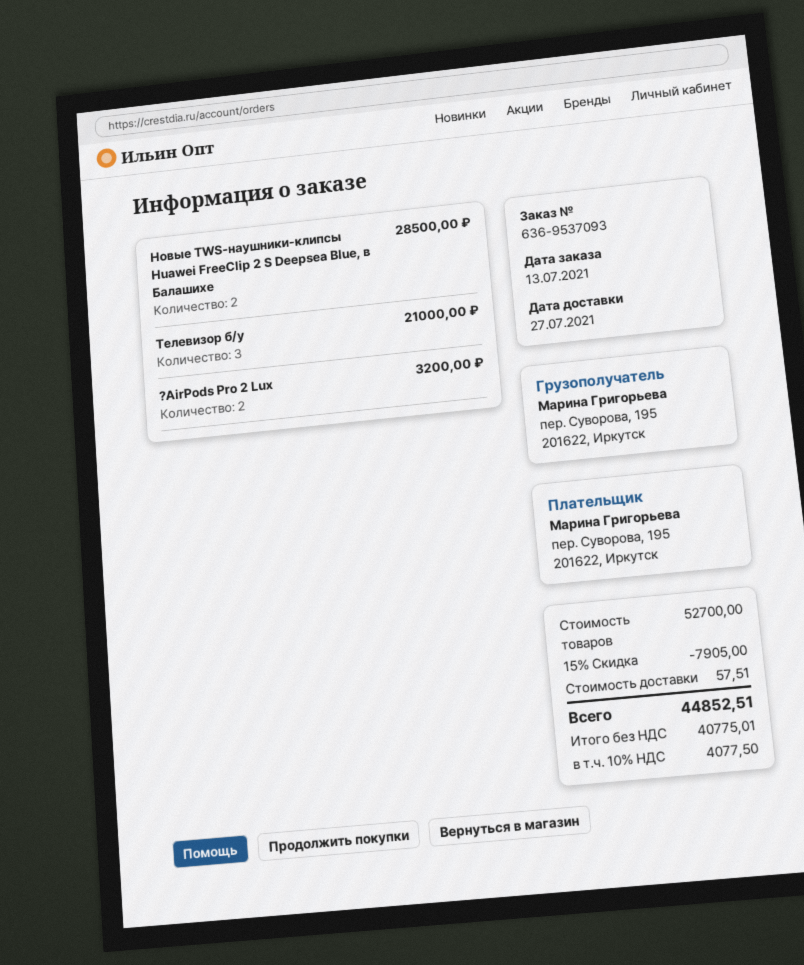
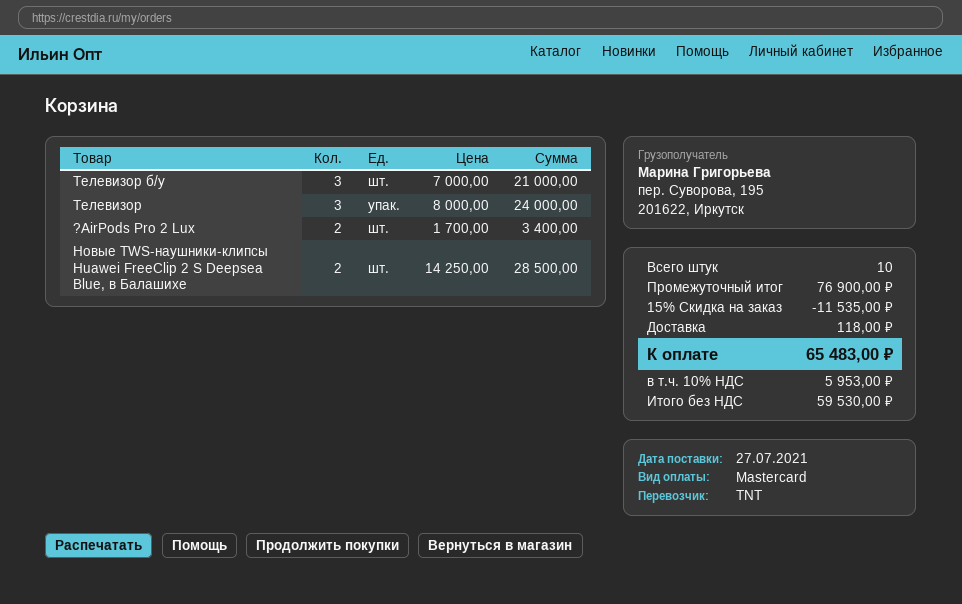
?AirPods Pro 2 Lux: 2 for 3200.00 -> 2 for 3400.00
Телевизор: none -> 3 for 24000.00
subtotal: 52700.00 -> 76900.00
discount: 15% = 7905.00 -> 15% = 11535.00
shipping: 57.51 -> 118.00
net: 40775.01 -> 59530.00
tax: 10% = 4077.50 -> 10% = 5953.00
total: 44852.51 -> 65483.00

